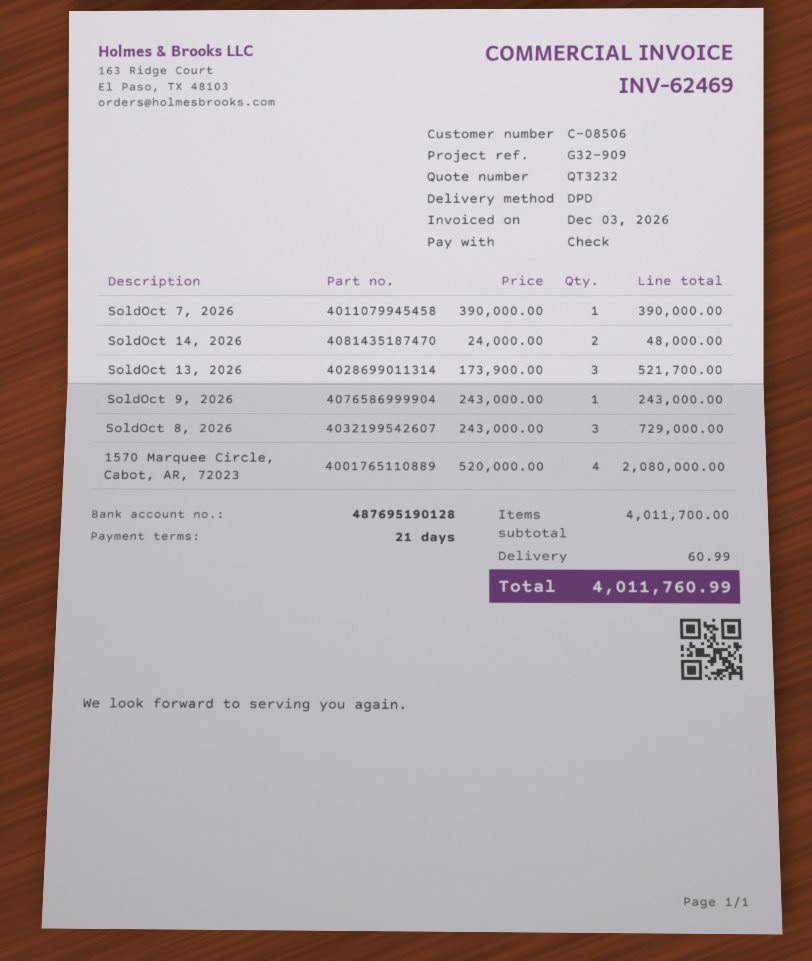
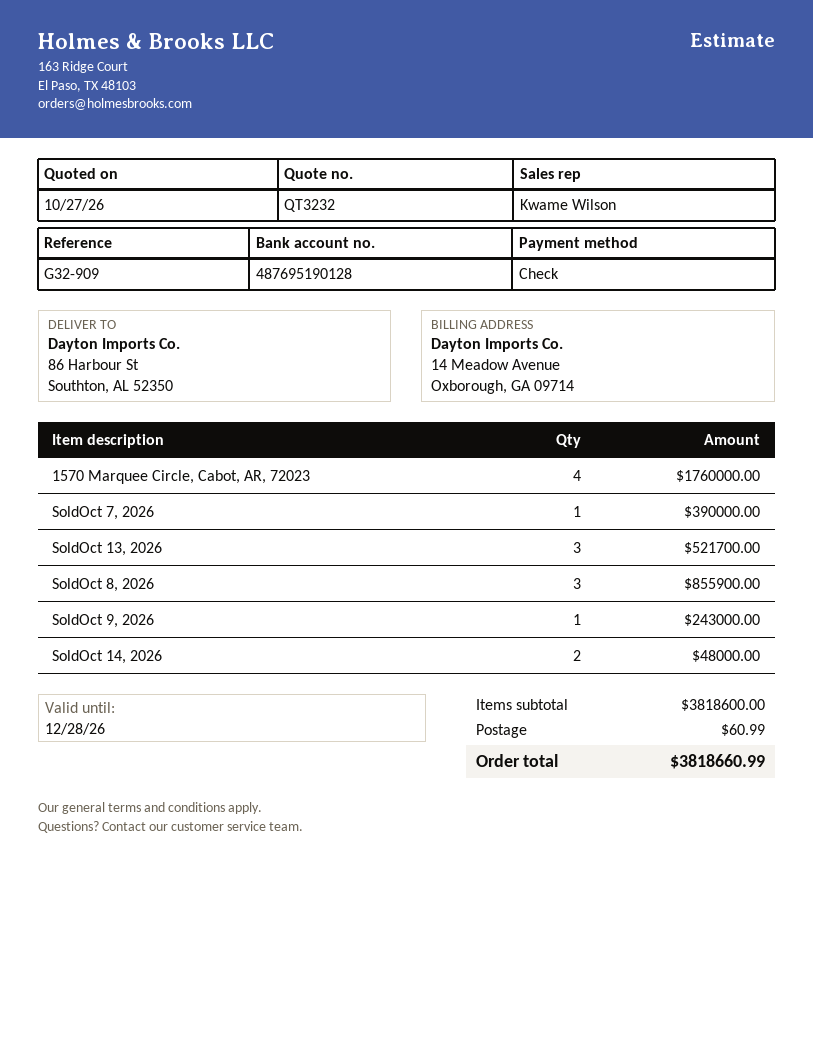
SoldOct 8, 2026: 3 for 729000.00 -> 3 for 855900.00
1570 Marquee Circle, Cabot, AR, 72023: 4 for 2080000.00 -> 4 for 1760000.00
subtotal: 4011700.00 -> 3818600.00
total: 4011760.99 -> 3818660.99

